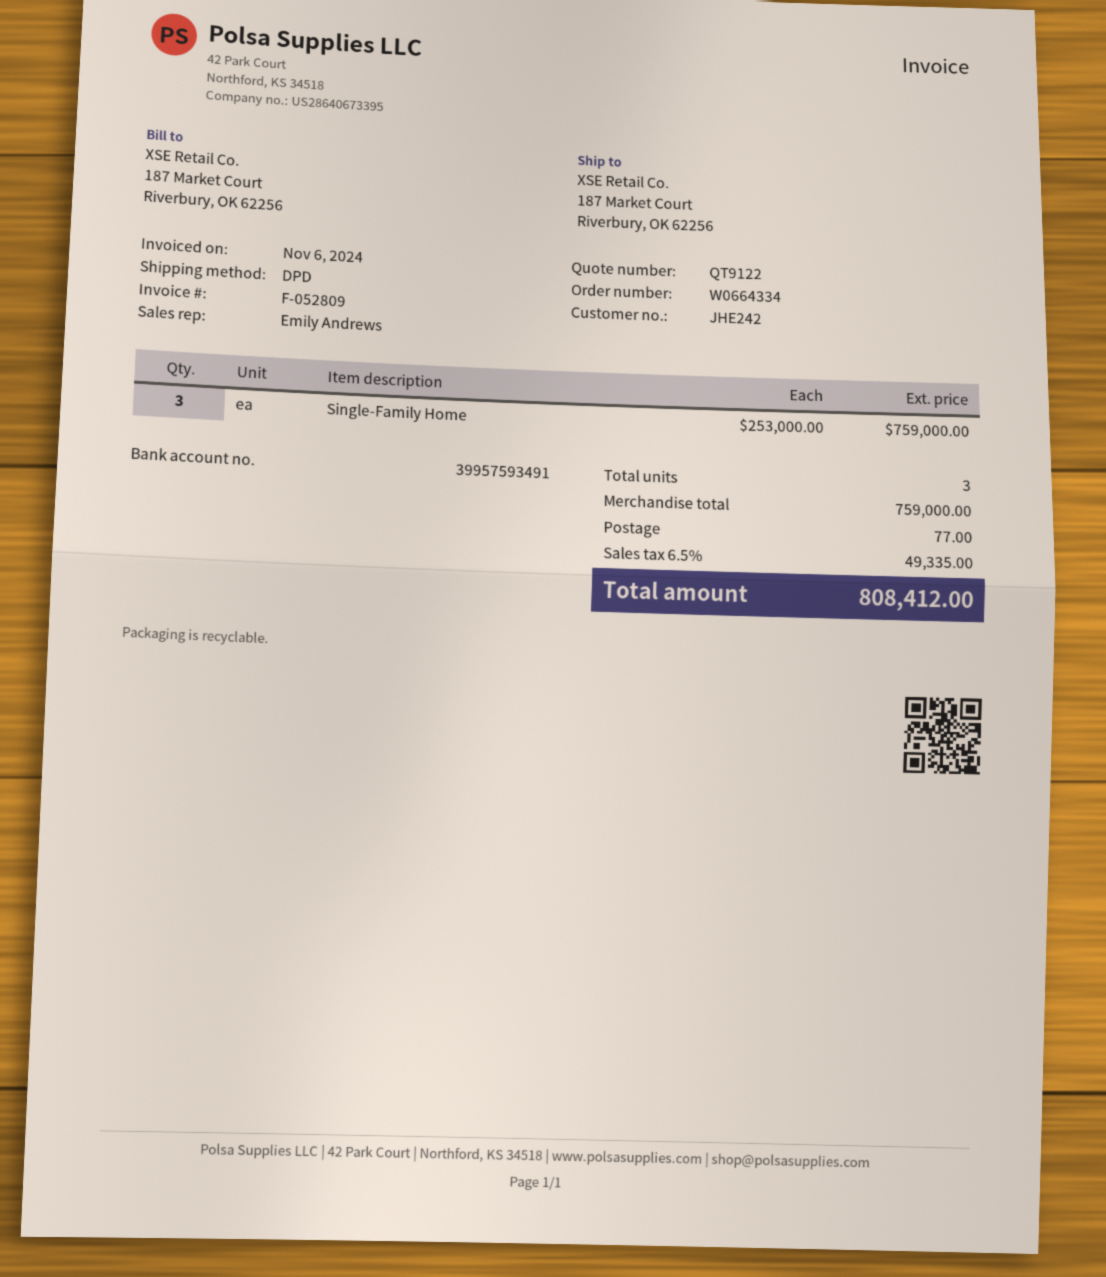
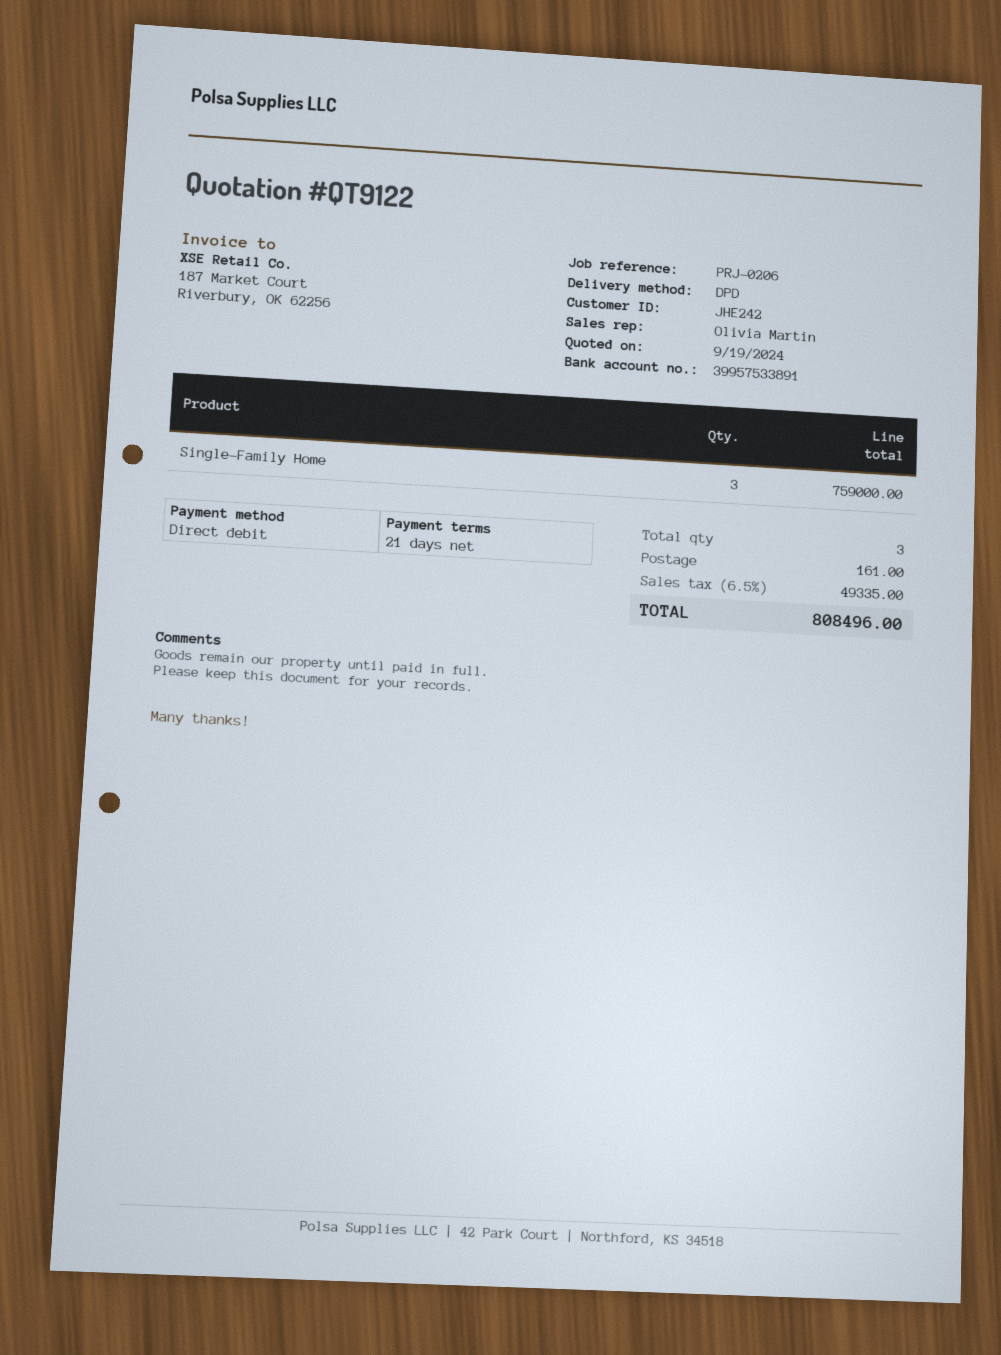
sales rep: Emily Andrews -> Olivia Martin
bank account: 39957593491 -> 39957533891
shipping: 77.00 -> 161.00
total: 808412.00 -> 808496.00

